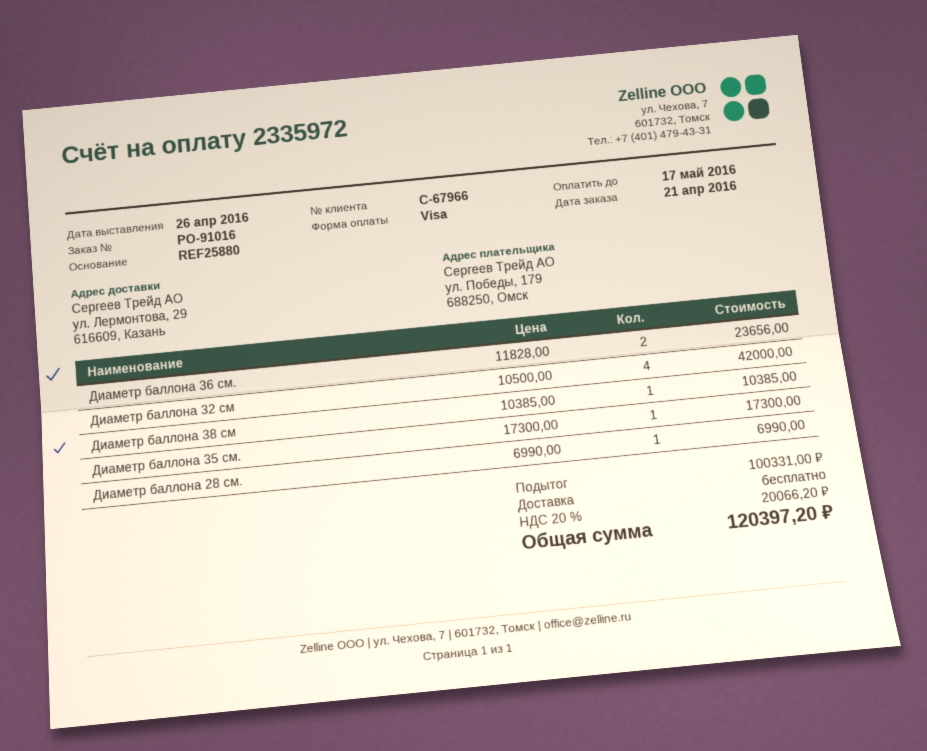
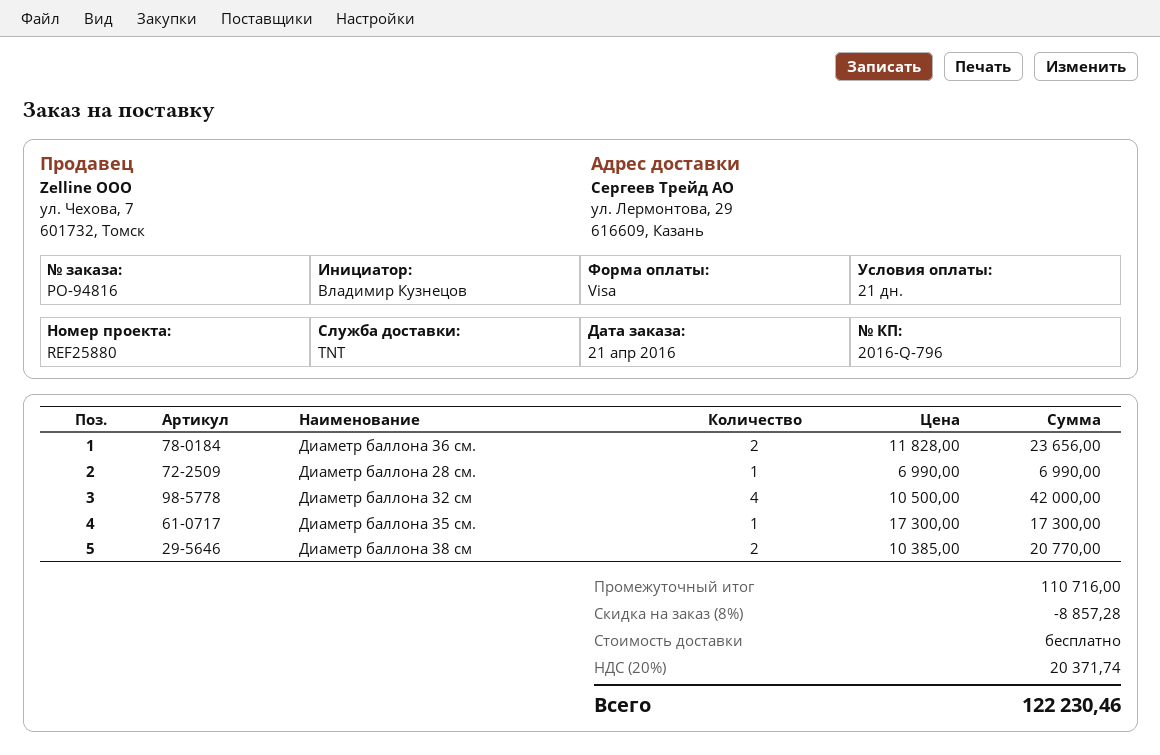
order number: PO-91016 -> PO-94816
Диаметр баллона 38 см: 1 x 10385.00 = 10385.00 -> 2 x 10385.00 = 20770.00
subtotal: 100331.00 -> 110716.00
discount: none -> 8% = 8857.28
tax: 20% = 20066.20 -> 20% = 20371.74
total: 120397.20 -> 122230.46

